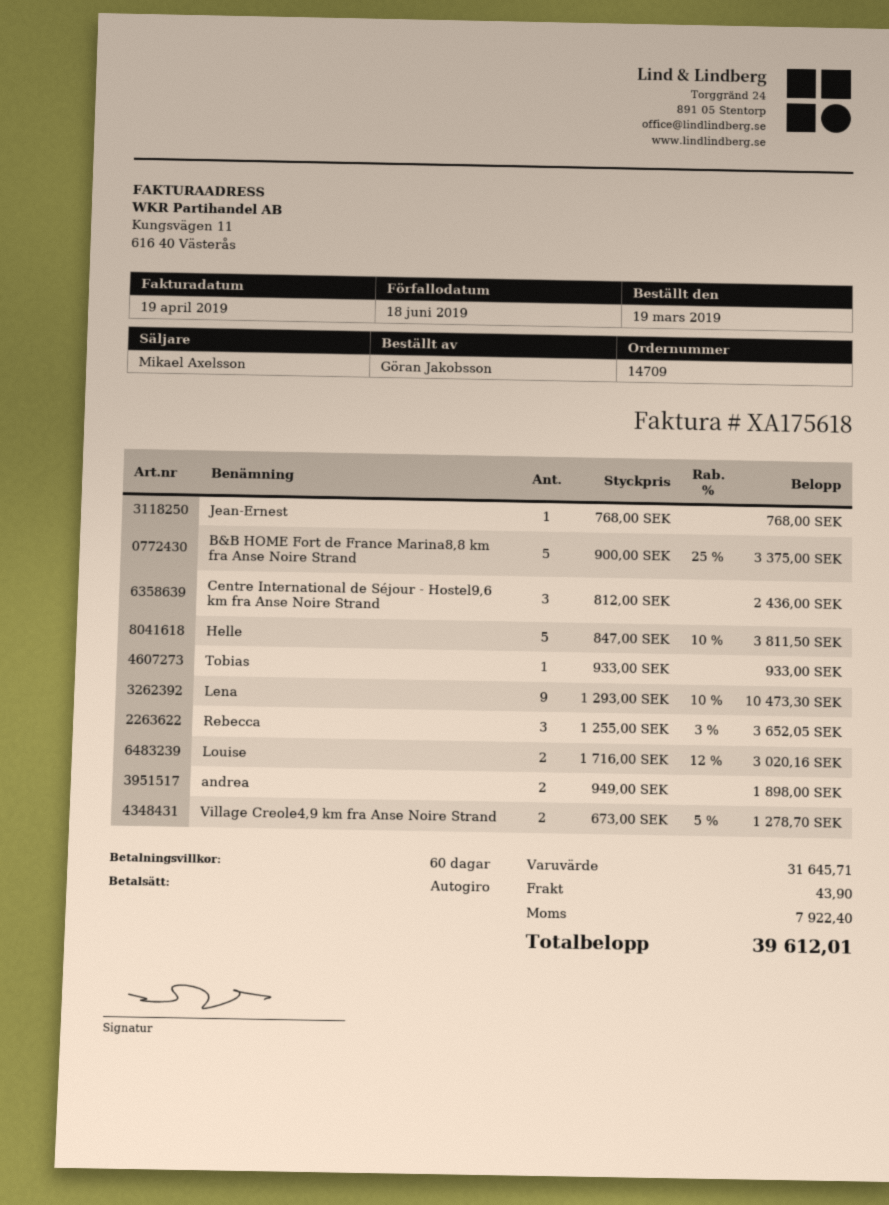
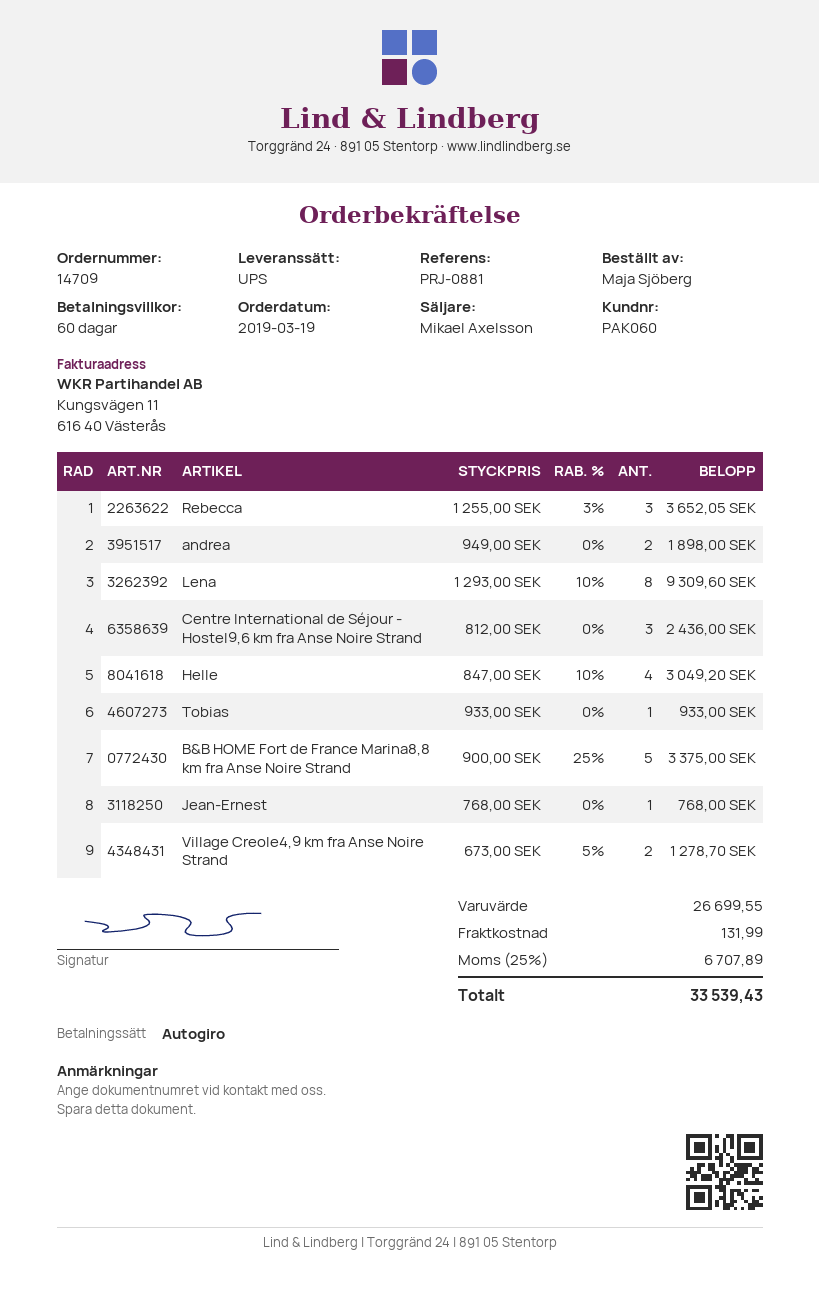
ordered by: Göran Jakobsson -> Maja Sjöberg
Helle: 5 x 847.00 - 10% = 3811.50 -> 4 x 847.00 - 10% = 3049.20
Lena: 9 x 1293.00 - 10% = 10473.30 -> 8 x 1293.00 - 10% = 9309.60
Louise: 2 x 1716.00 - 12% = 3020.16 -> none
subtotal: 31645.71 -> 26699.55
shipping: 43.90 -> 131.99
tax: 7922.40 -> 6707.89
total: 39612.01 -> 33539.43

